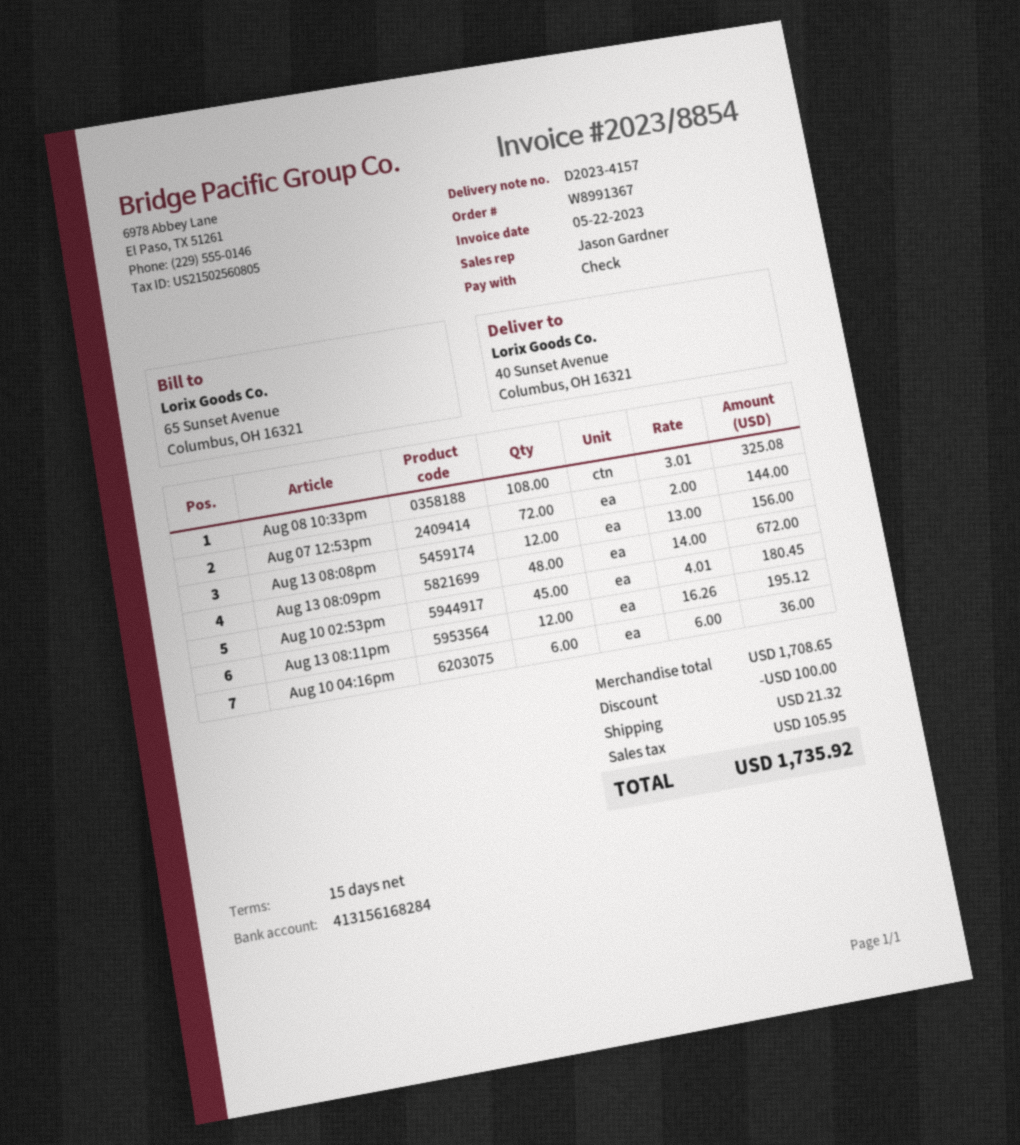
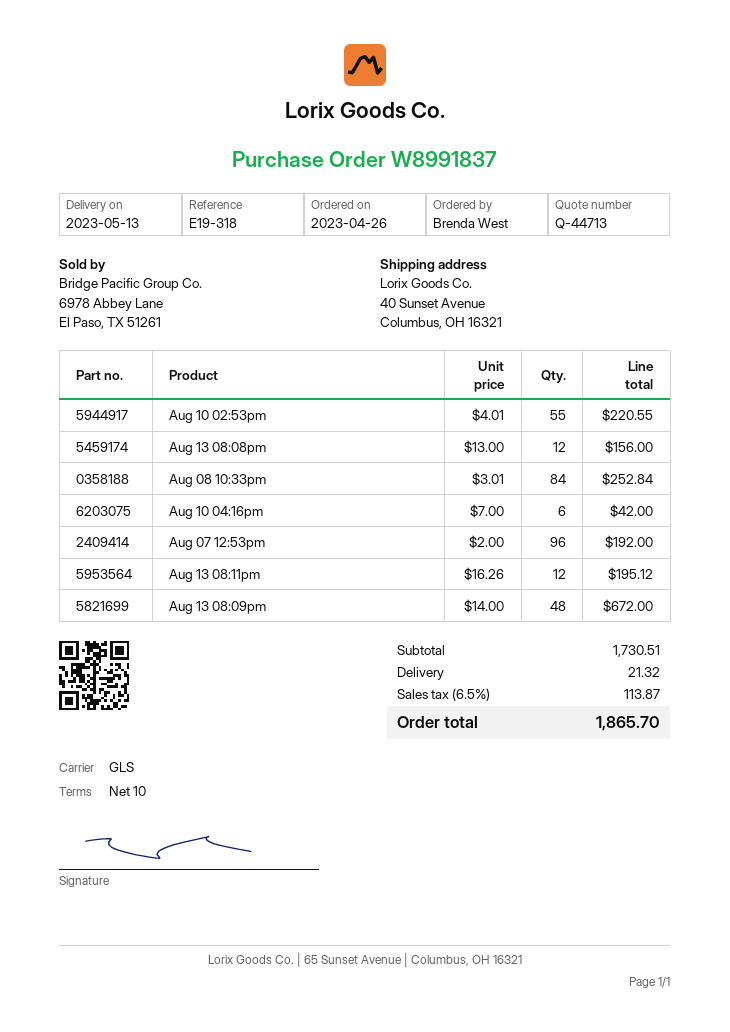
order number: W8991367 -> W8991837
payment terms: 15 days -> 10 days
Aug 08 10:33pm: 108 x 3.01 = 325.08 -> 84 x 3.01 = 252.84
Aug 07 12:53pm: 72 x 2.00 = 144.00 -> 96 x 2.00 = 192.00
Aug 10 02:53pm: 45 x 4.01 = 180.45 -> 55 x 4.01 = 220.55
Aug 10 04:16pm: 6 x 6.00 = 36.00 -> 6 x 7.00 = 42.00
subtotal: 1708.65 -> 1730.51
discount: 100.00 -> none
tax: 105.95 -> 113.87
total: 1735.92 -> 1865.70

